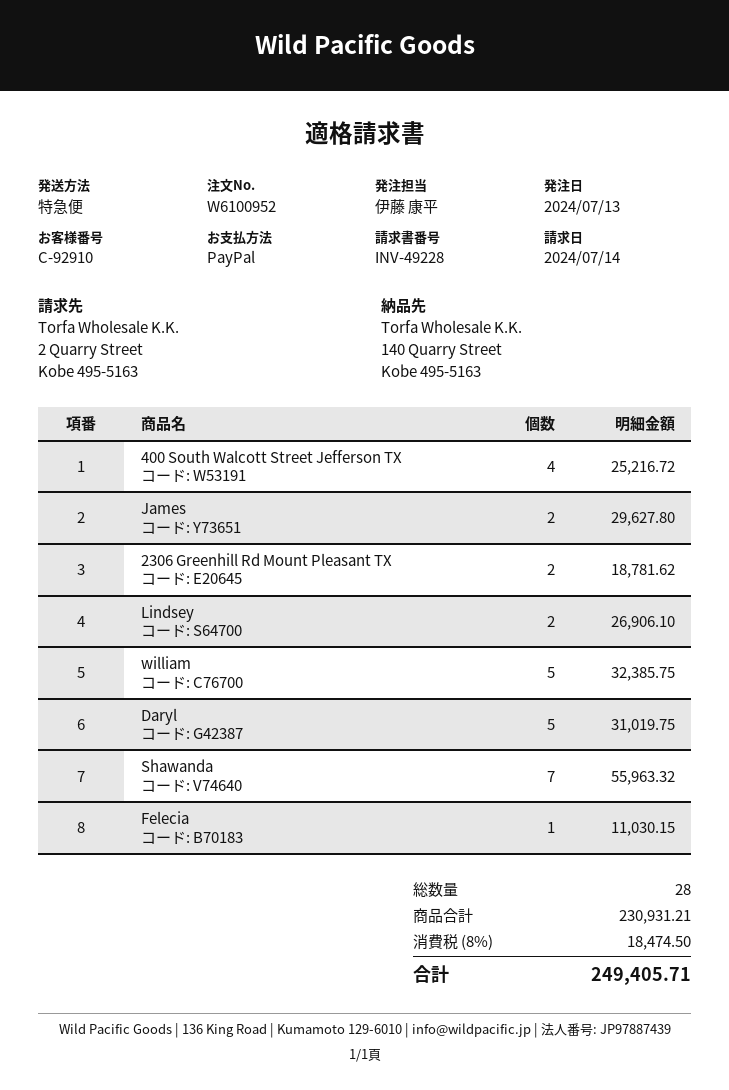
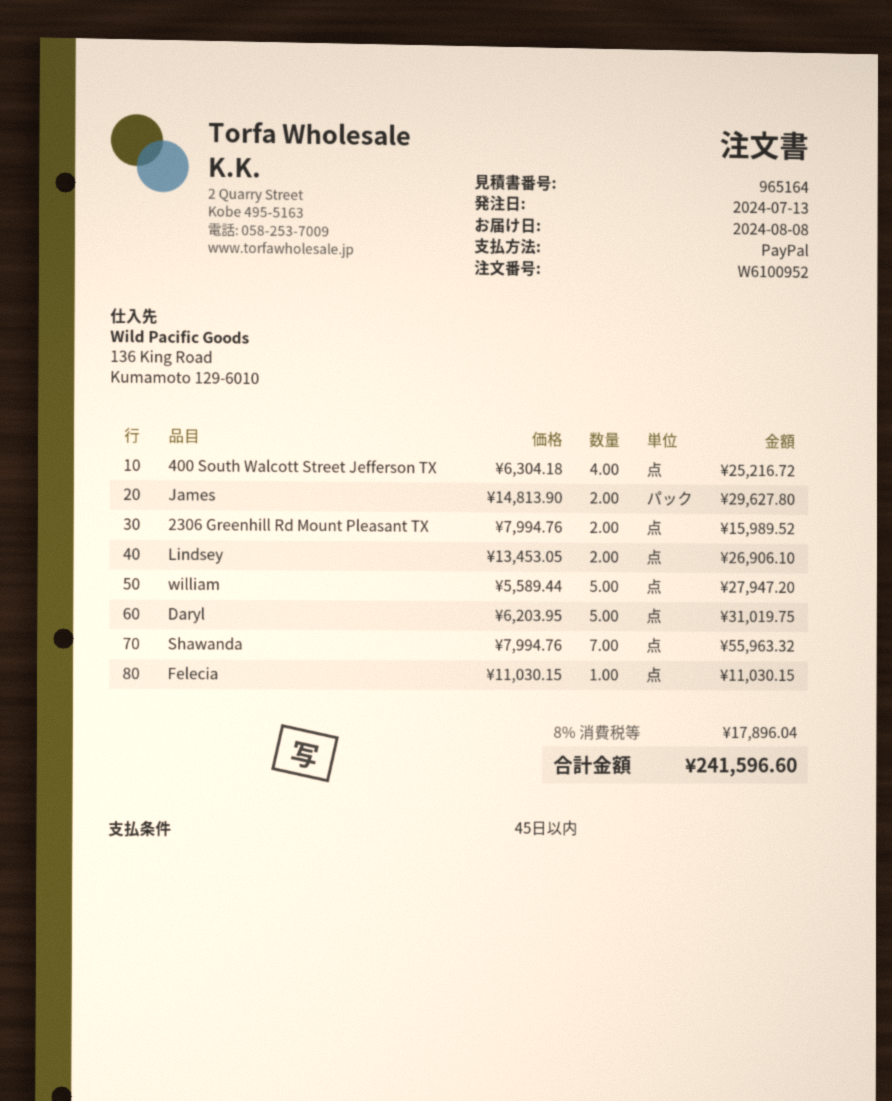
2306 Greenhill Rd Mount Pleasant TX: 2 for 18781.62 -> 2 for 15989.52
william: 5 for 32385.75 -> 5 for 27947.20
tax: 8% = 18474.50 -> 8% = 17896.04
total: 249405.71 -> 241596.60

